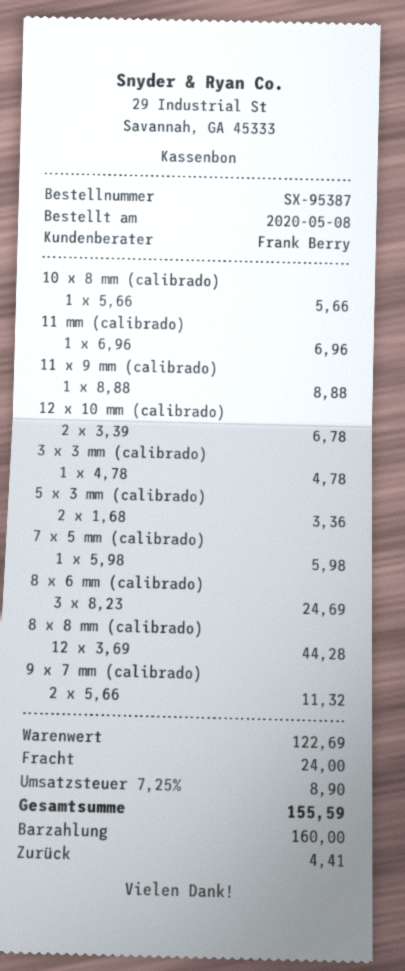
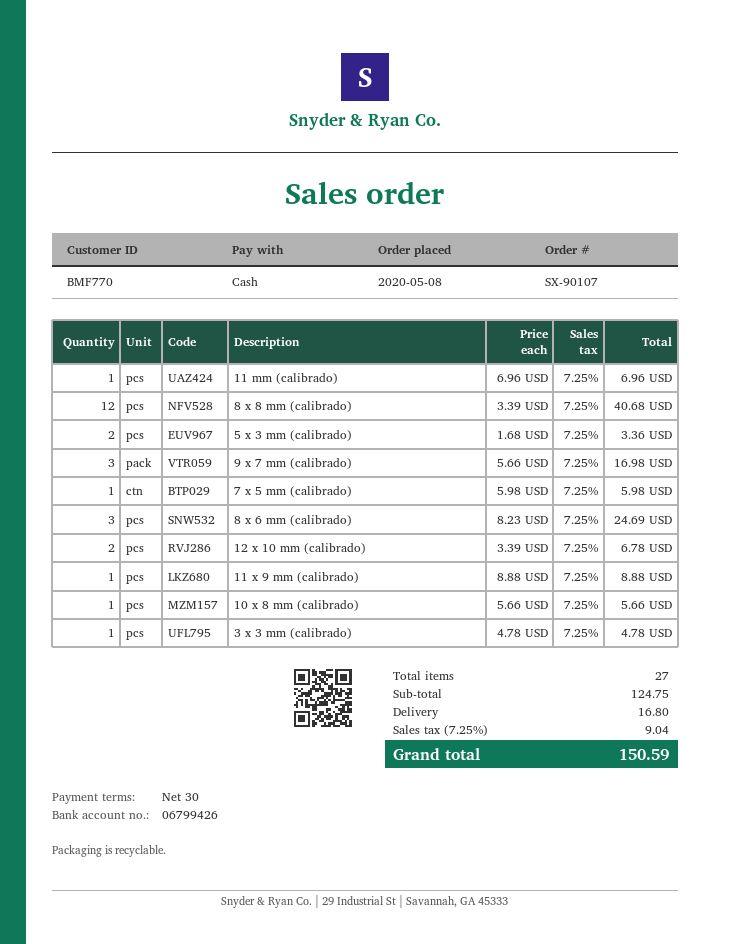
order number: SX-95387 -> SX-90107
8 x 8 mm (calibrado): 12 x 3.69 = 44.28 -> 12 x 3.39 = 40.68
9 x 7 mm (calibrado): 2 x 5.66 = 11.32 -> 3 x 5.66 = 16.98
subtotal: 122.69 -> 124.75
shipping: 24.00 -> 16.80
tax: 7.25% = 8.90 -> 7.25% = 9.04
total: 155.59 -> 150.59

